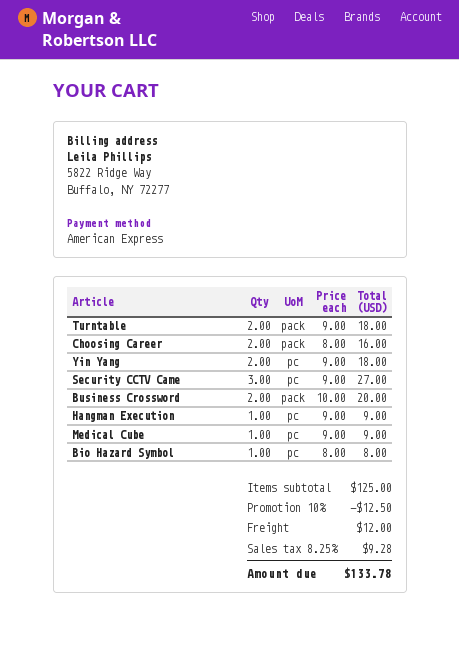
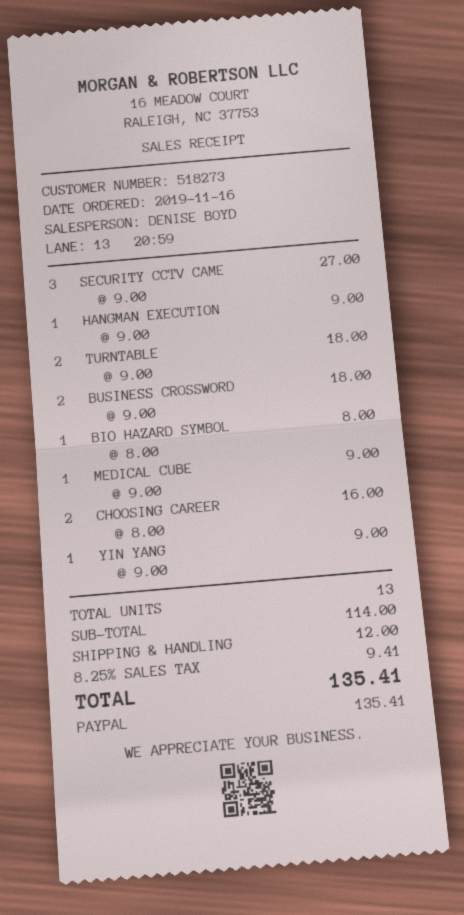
payment method: American Express -> PayPal
Yin Yang: 2 x 9.00 = 18.00 -> 1 x 9.00 = 9.00
Business Crossword: 2 x 10.00 = 20.00 -> 2 x 9.00 = 18.00
subtotal: 125.00 -> 114.00
discount: 10% = 12.50 -> none
tax: 8.25% = 9.28 -> 8.25% = 9.41
total: 133.78 -> 135.41

